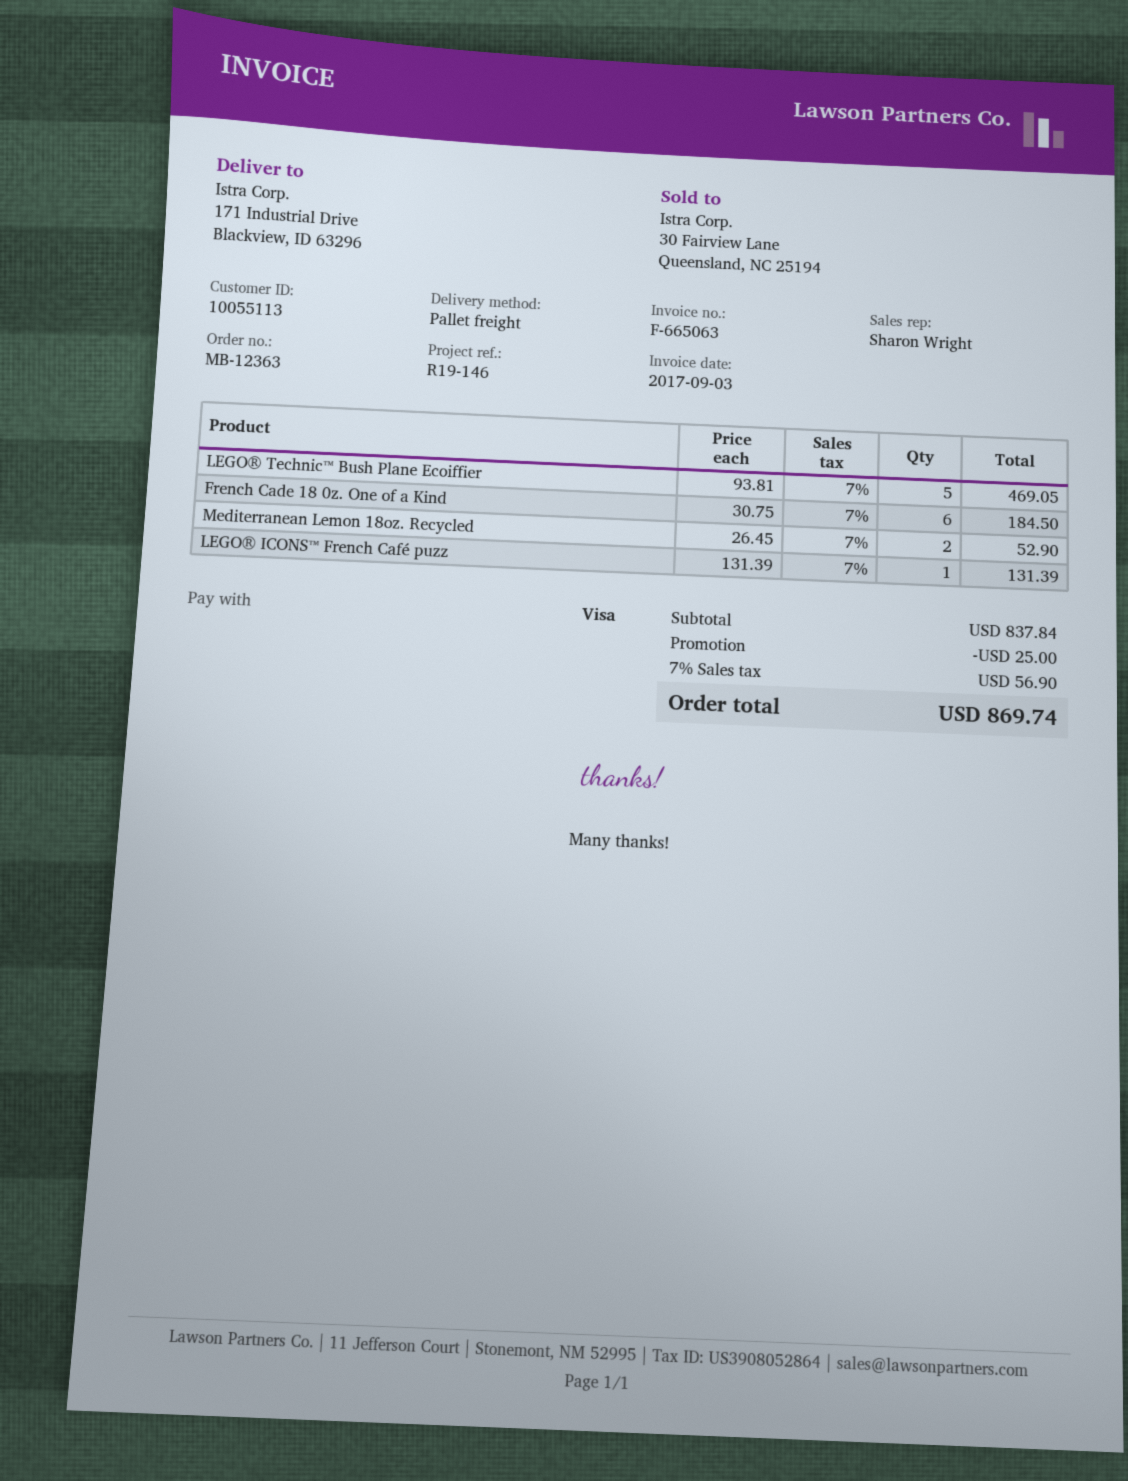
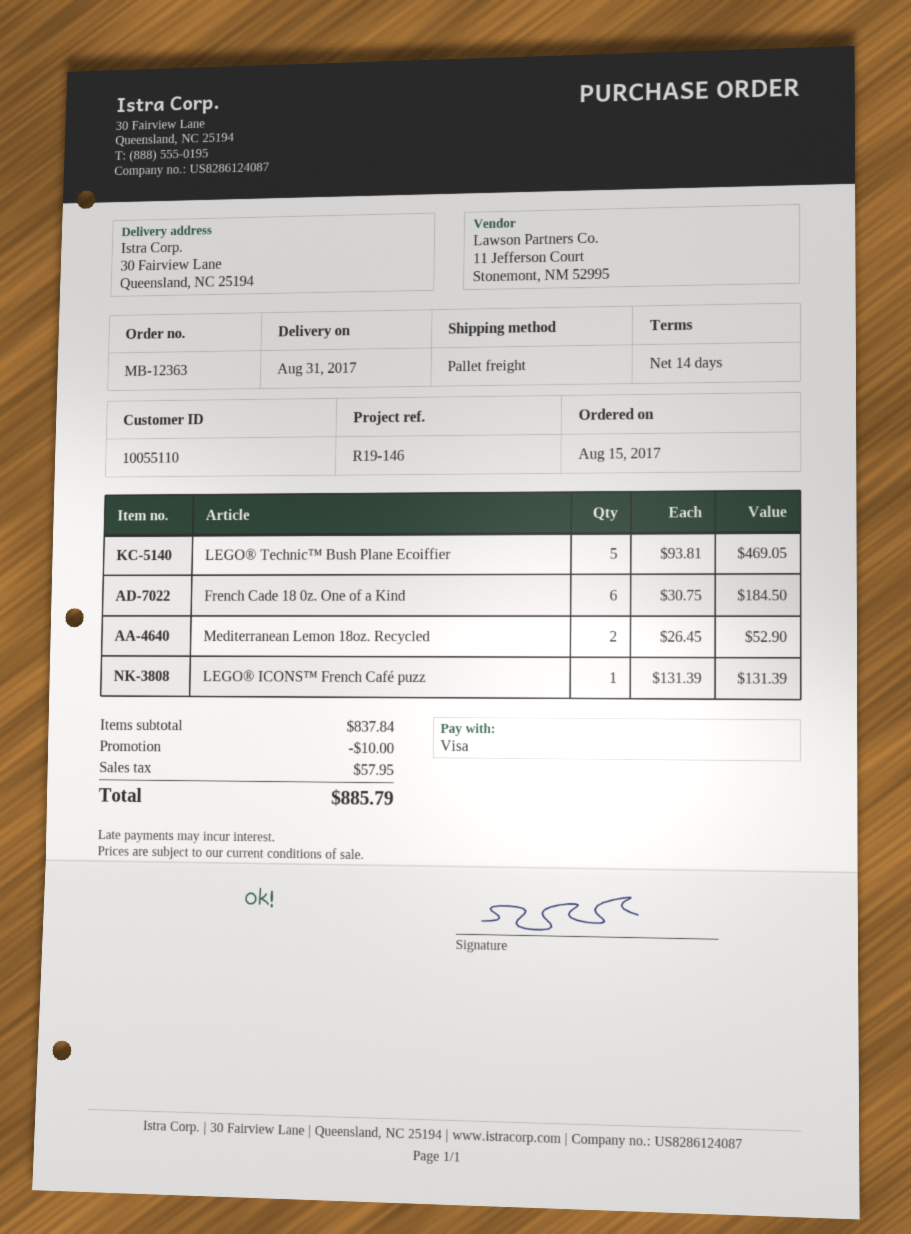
customer number: 10055113 -> 10055110
ship to: 171 Industrial Drive, Blackview, ID 63296 -> 30 Fairview Lane, Queensland, NC 25194
discount: 25.00 -> 10.00
tax: 56.90 -> 57.95
total: 869.74 -> 885.79

